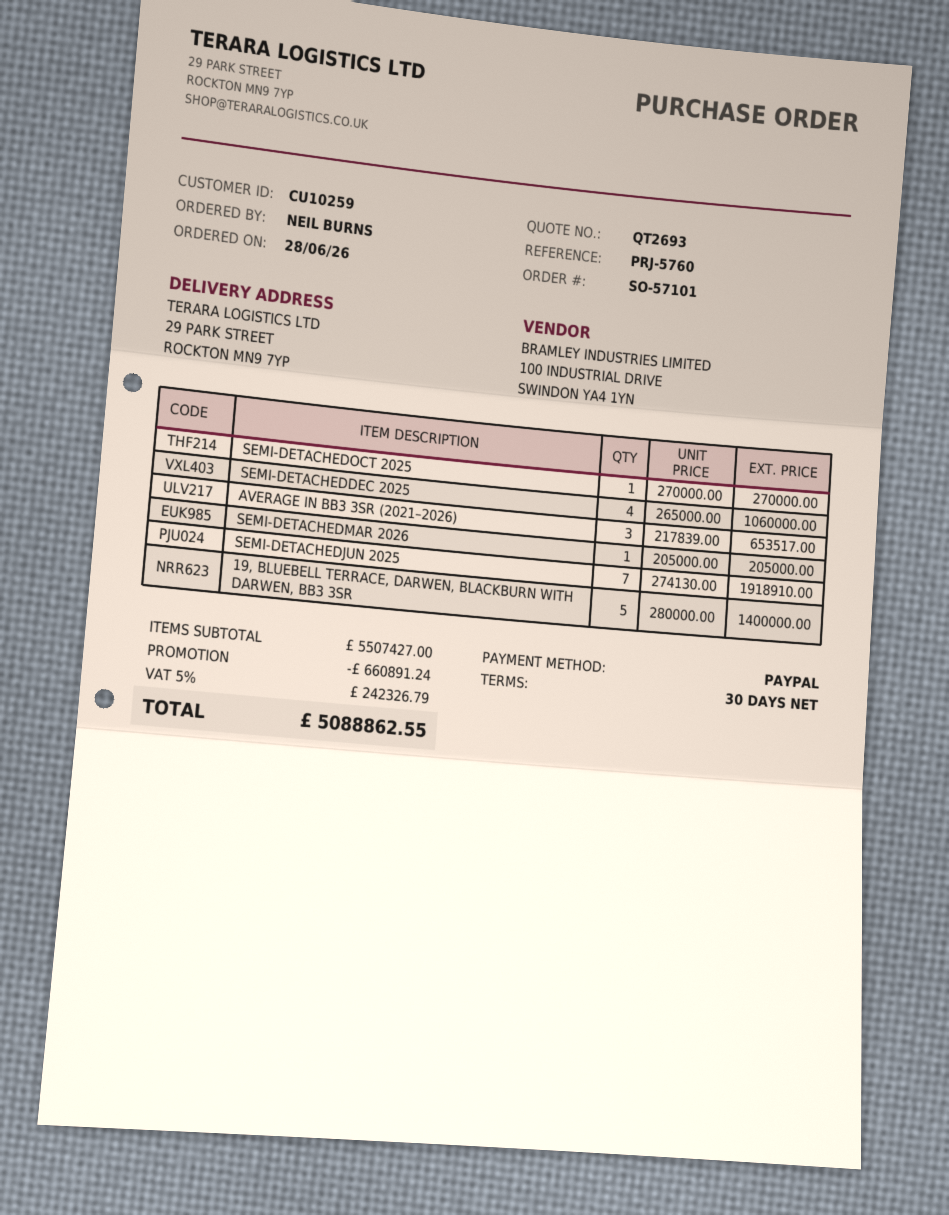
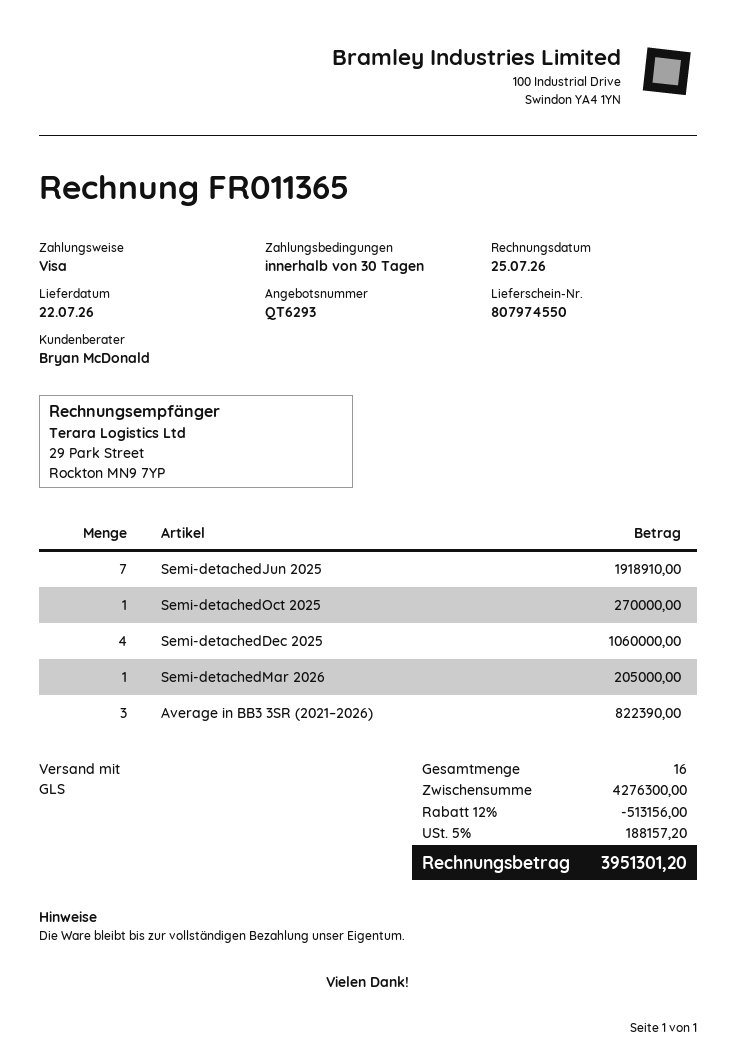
quote number: QT2693 -> QT6293
payment method: PayPal -> Visa
AVERAGE IN BB3 3SR (2021–2026): 3 for 653517.00 -> 3 for 822390.00
19, BLUEBELL TERRACE, DARWEN, BLACKBURN WITH DARWEN, BB3 3SR: 5 for 1400000.00 -> none
subtotal: 5507427.00 -> 4276300.00
discount: 660891.24 -> 513156.00
tax: 5% = 242326.79 -> 5% = 188157.20
total: 5088862.55 -> 3951301.20

